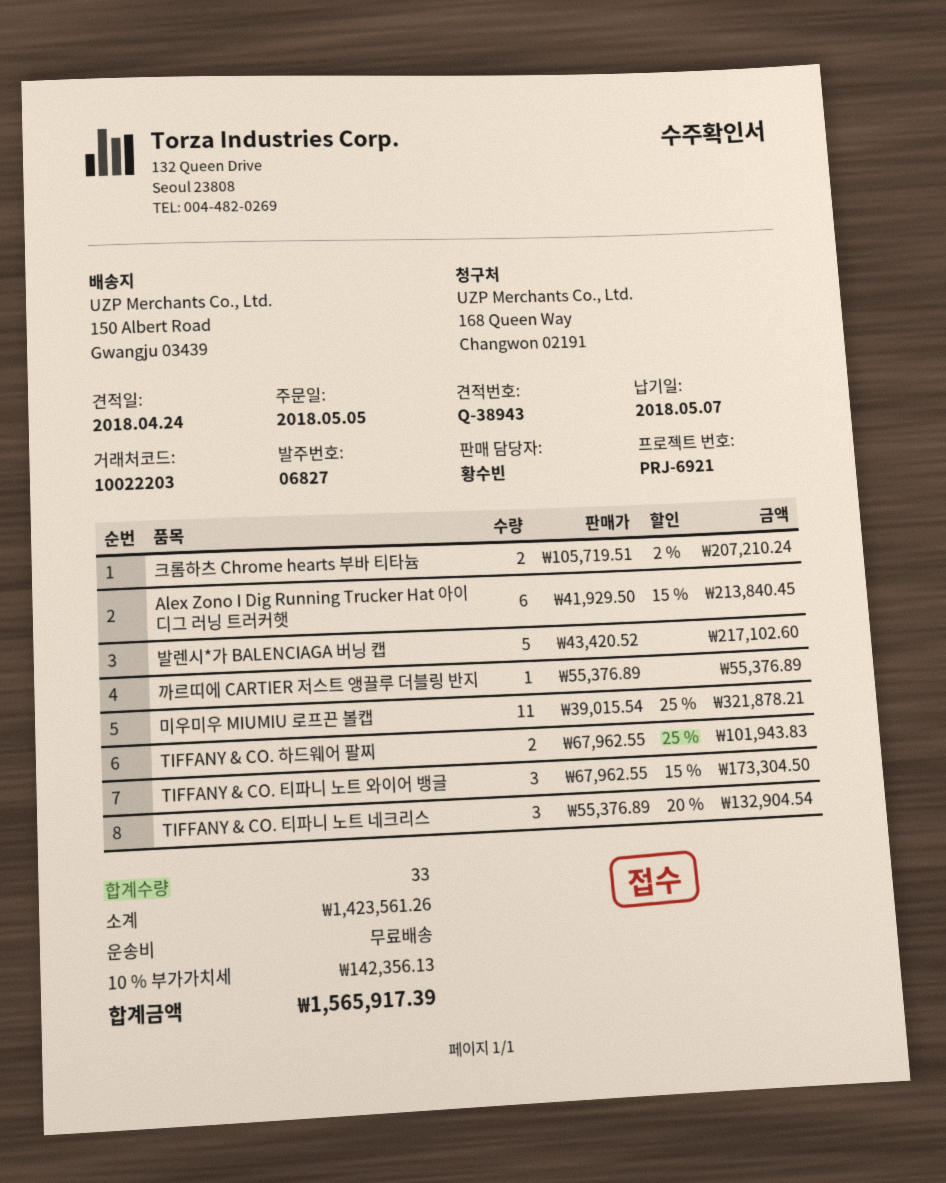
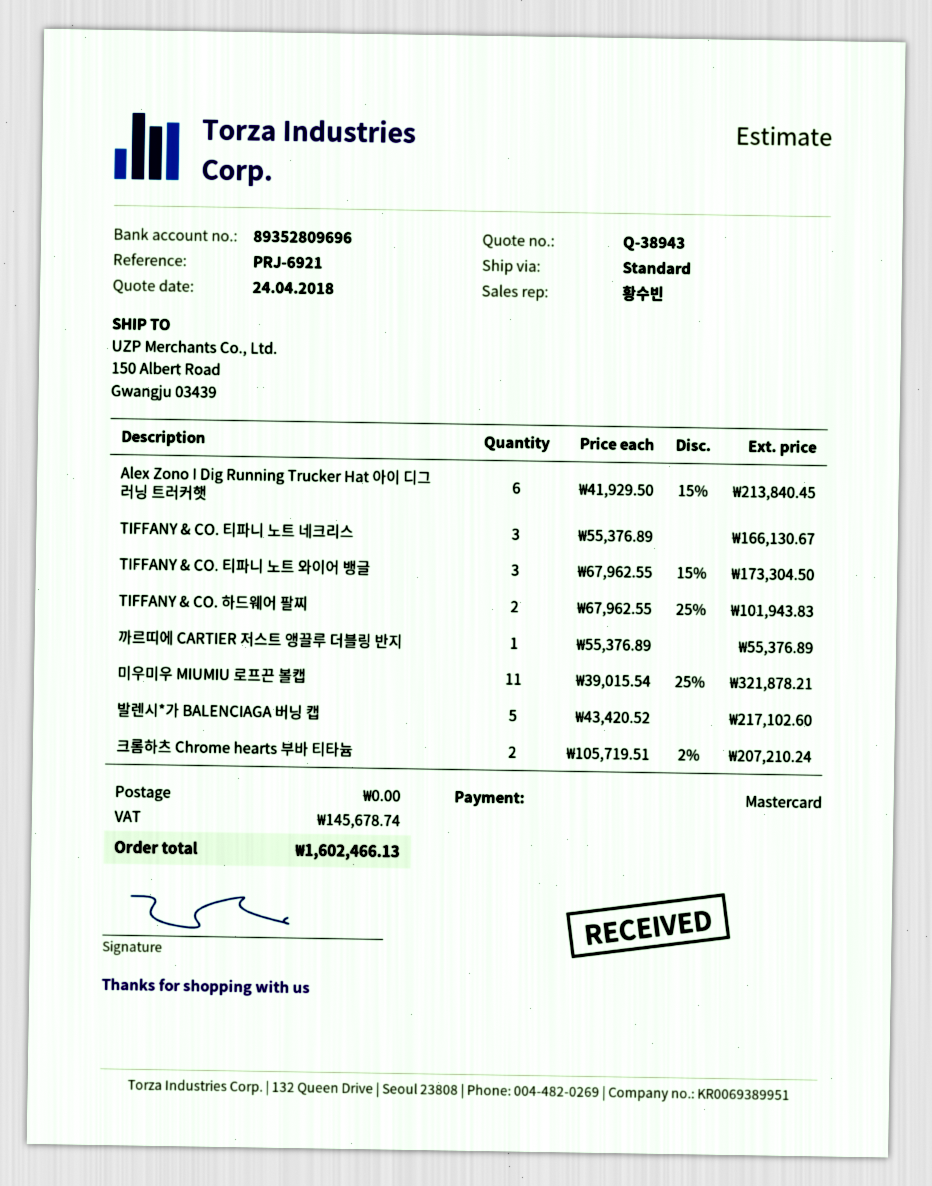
TIFFANY & CO. 티파니 노트 네크리스: 3 x 55376.89 - 20% = 132904.54 -> 3 x 55376.89 = 166130.67
tax: 142356.13 -> 145678.74
total: 1565917.39 -> 1602466.13

